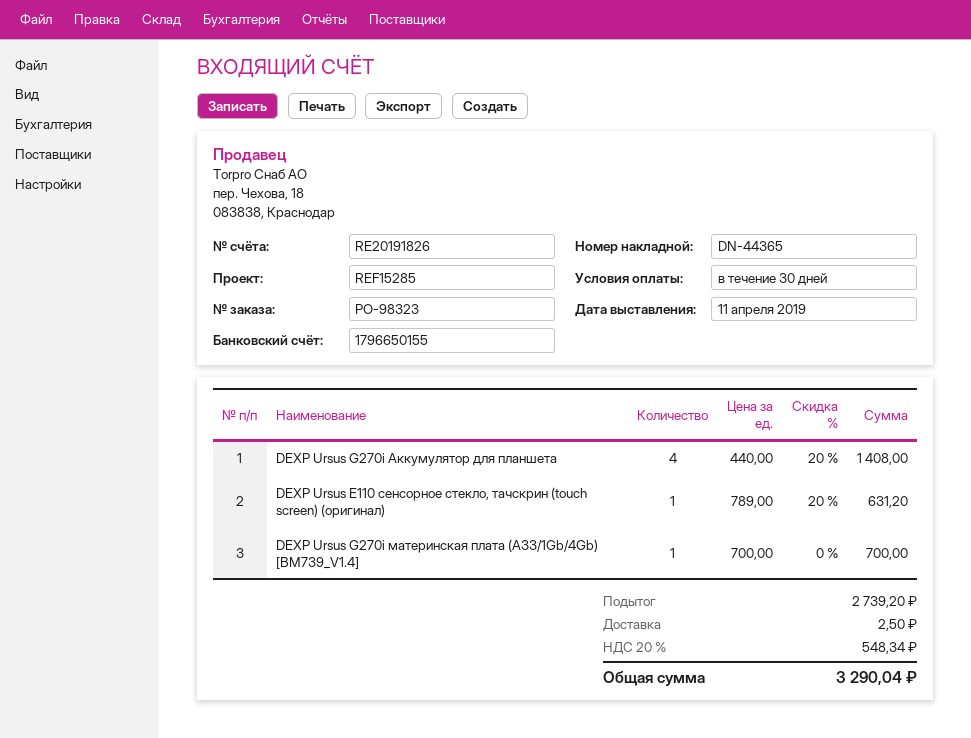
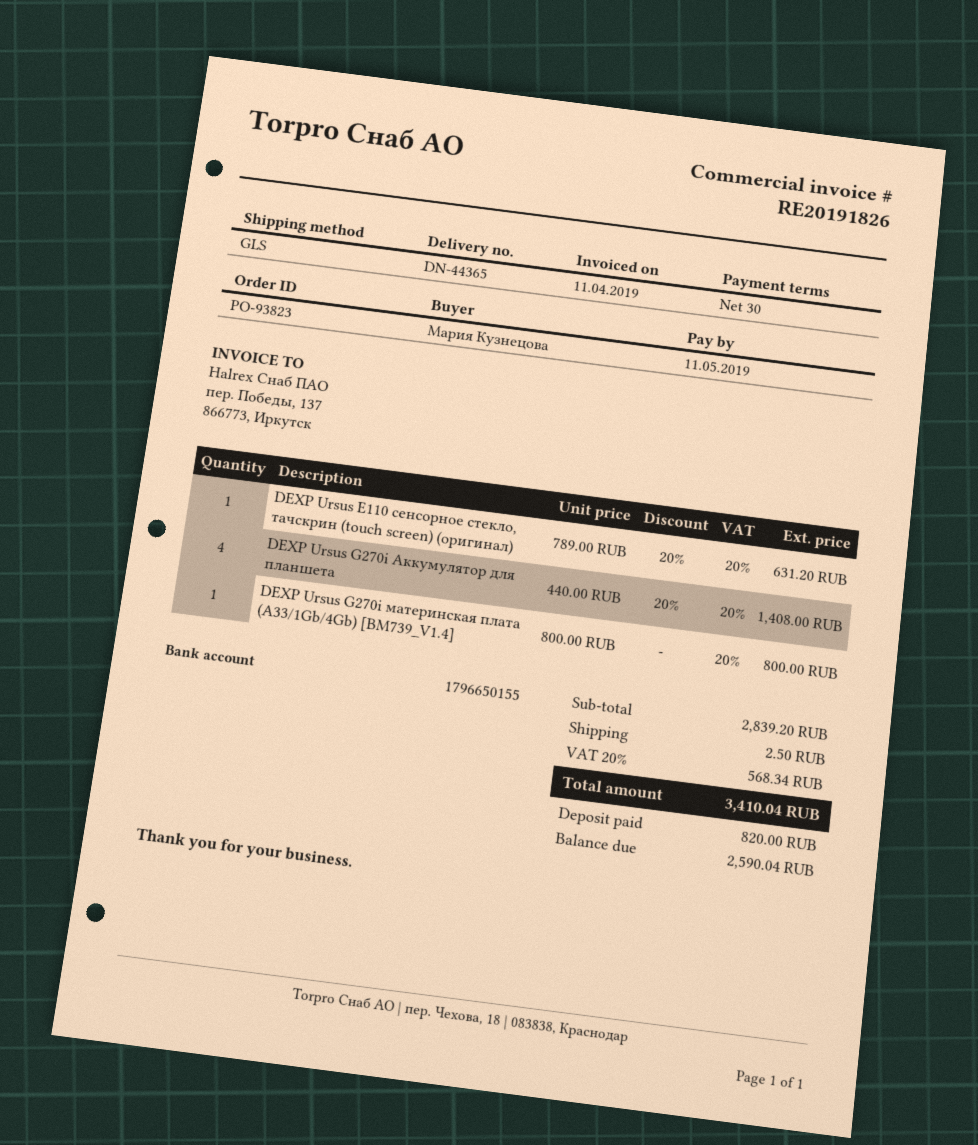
order number: PO-98323 -> PO-93823
DEXP Ursus G270i материнская плата (A33/1Gb/4Gb) [BM739_V1.4]: 1 x 700.00 = 700.00 -> 1 x 800.00 = 800.00
subtotal: 2739.20 -> 2839.20
tax: 20% = 548.34 -> 20% = 568.34
total: 3290.04 -> 3410.04

